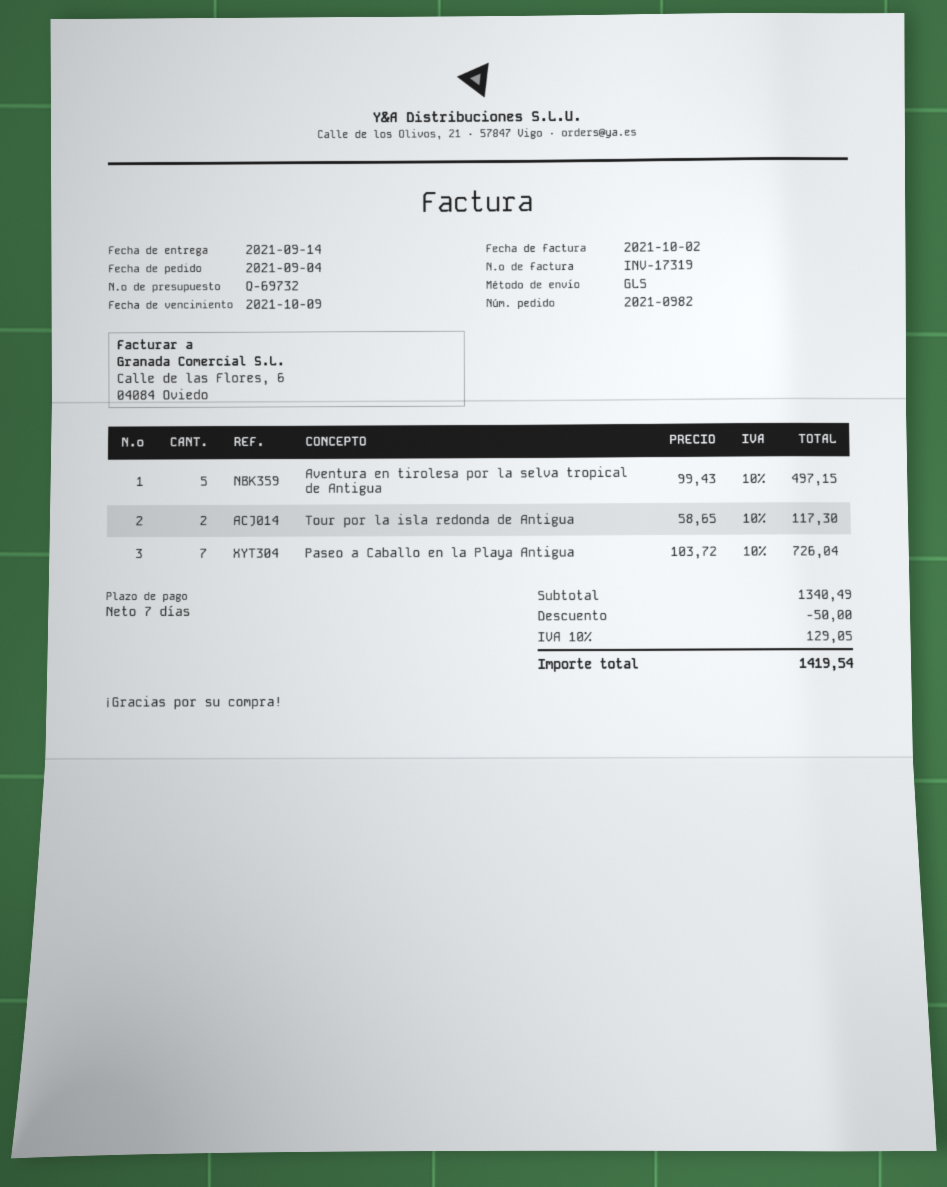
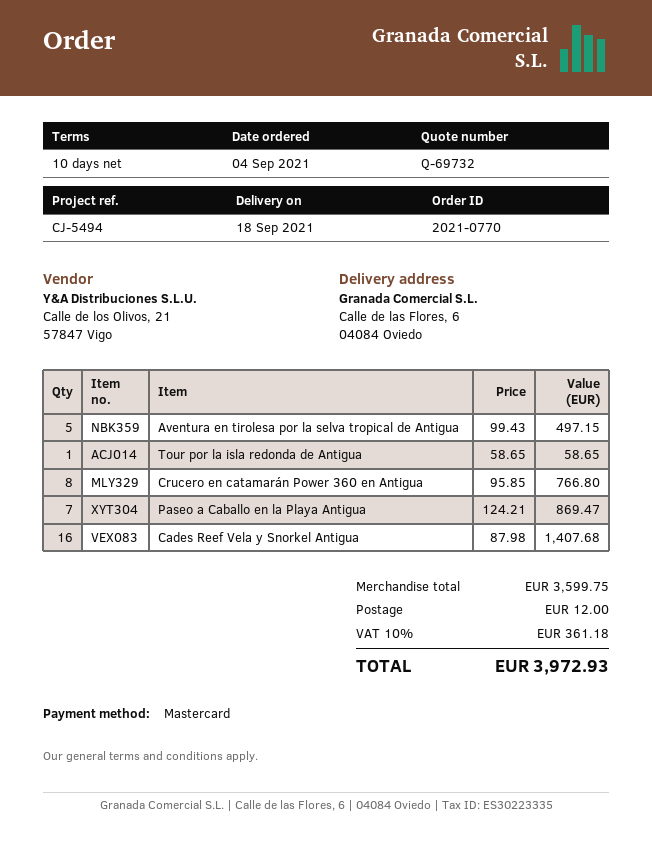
order number: 2021-0982 -> 2021-0770
delivery date: 2021-09-14 -> 2021-09-18
payment terms: 7 days -> 10 days
Tour por la isla redonda de Antigua: 2 x 58.65 = 117.30 -> 1 x 58.65 = 58.65
Paseo a Caballo en la Playa Antigua: 7 x 103.72 = 726.04 -> 7 x 124.21 = 869.47
Crucero en catamarán Power 360 en Antigua: none -> 8 x 95.85 = 766.80
Cades Reef Vela y Snorkel Antigua: none -> 16 x 87.98 = 1407.68
subtotal: 1340.49 -> 3599.75
discount: 50.00 -> none
shipping: none -> 12.00
tax: 10% = 129.05 -> 10% = 361.18
total: 1419.54 -> 3972.93

